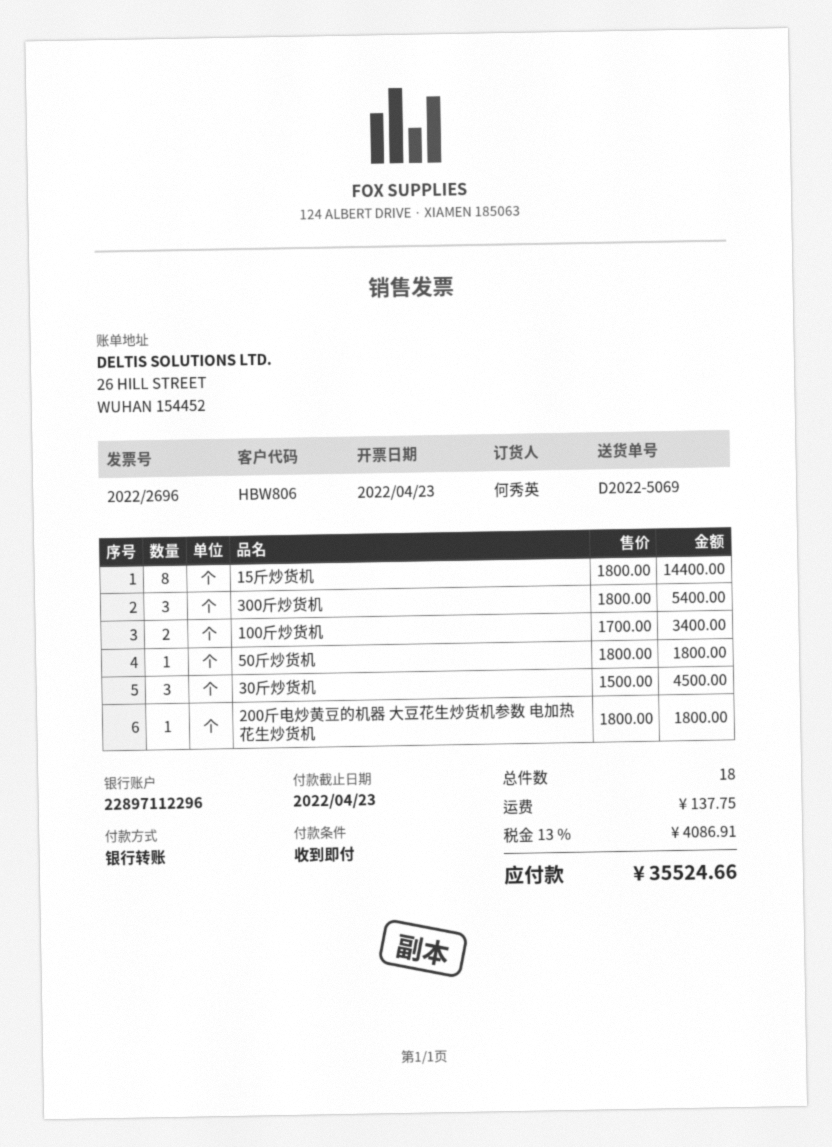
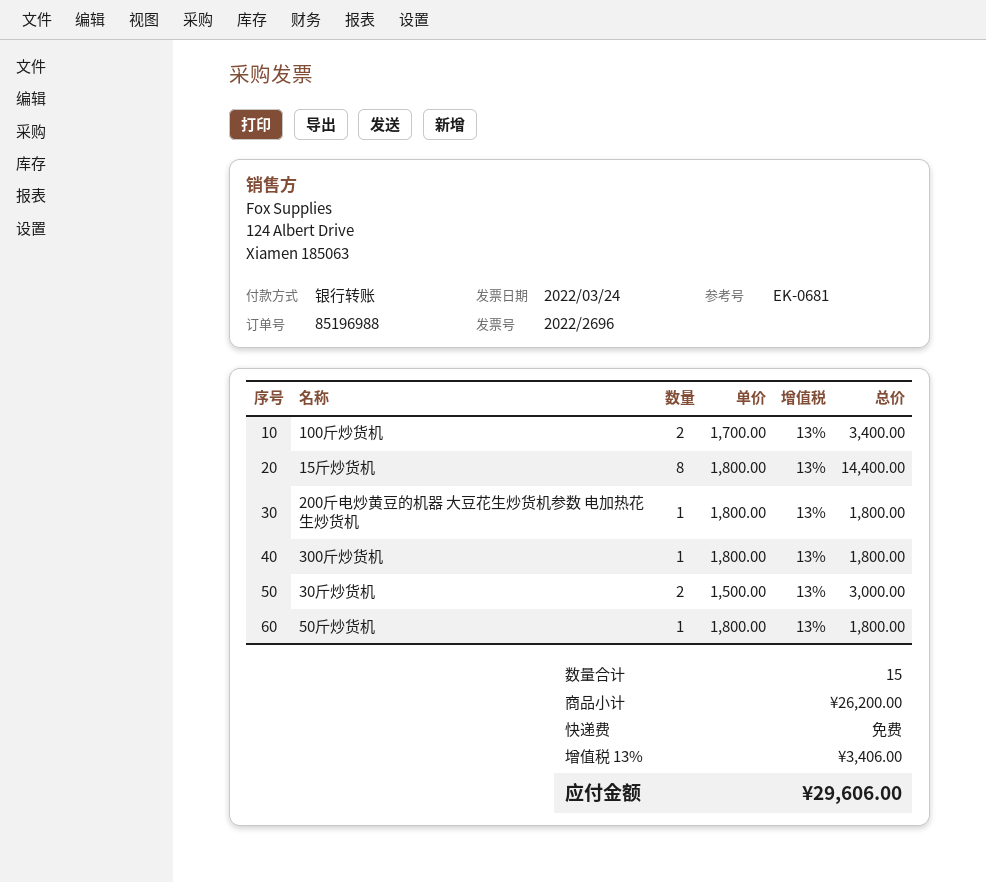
invoice date: 2022-04-23 -> 2022-03-24
300斤炒货机: 3 x 1800.00 = 5400.00 -> 1 x 1800.00 = 1800.00
30斤炒货机: 3 x 1500.00 = 4500.00 -> 2 x 1500.00 = 3000.00
total quantity: 18 -> 15
shipping: 137.75 -> 0.00
tax: 13% = 4086.91 -> 13% = 3406.00
total: 35524.66 -> 29606.00

